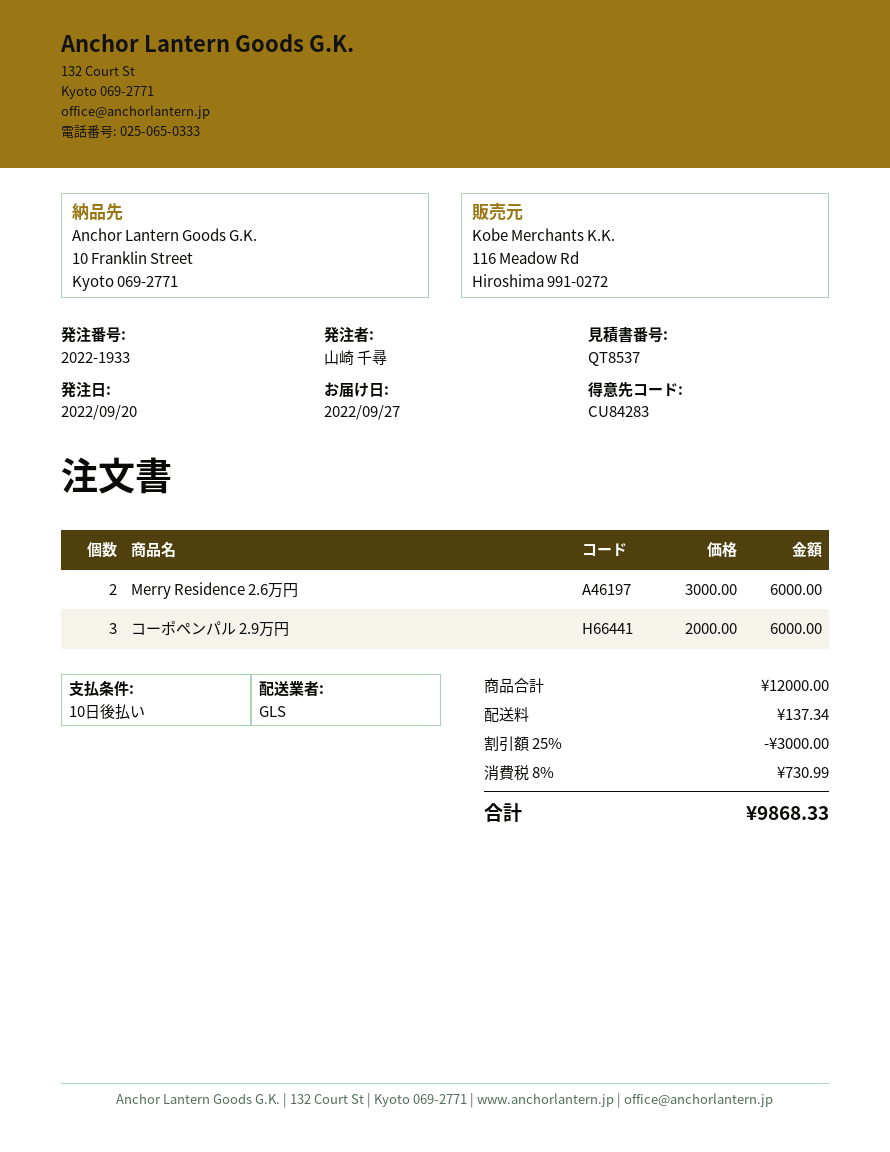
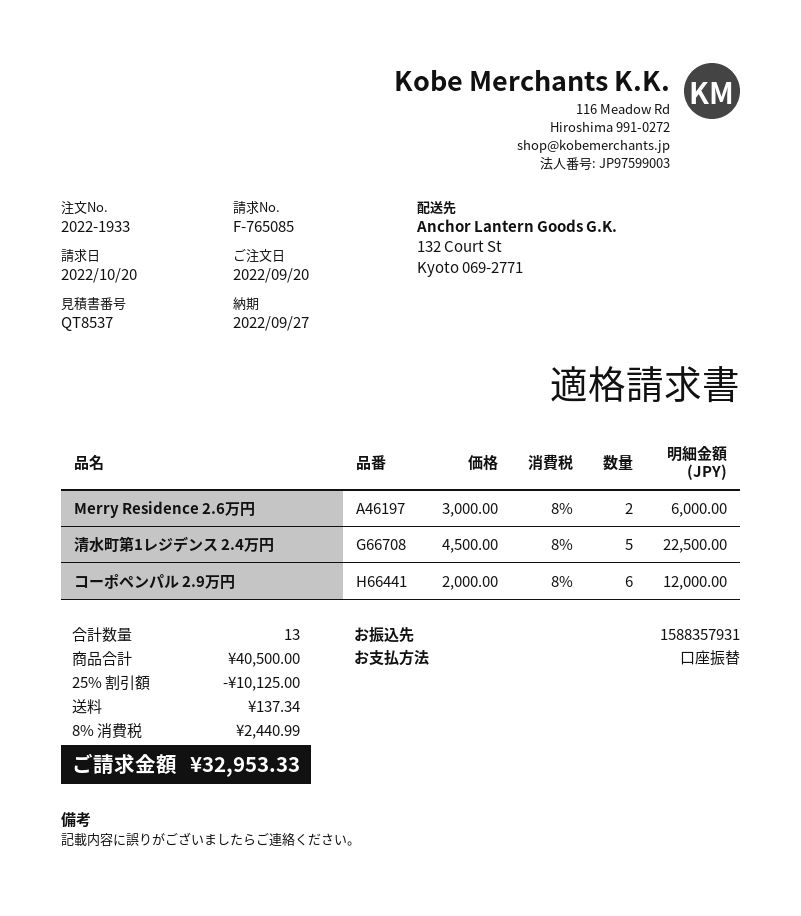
ship to: 10 Franklin Street, Kyoto 069-2771 -> 132 Court St, Kyoto 069-2771
コーポペンパル 2.9万円: 3 x 2000.00 = 6000.00 -> 6 x 2000.00 = 12000.00
清水町第1レジデンス 2.4万円: none -> 5 x 4500.00 = 22500.00
subtotal: 12000.00 -> 40500.00
discount: 25% = 3000.00 -> 25% = 10125.00
tax: 8% = 730.99 -> 8% = 2440.99
total: 9868.33 -> 32953.33

